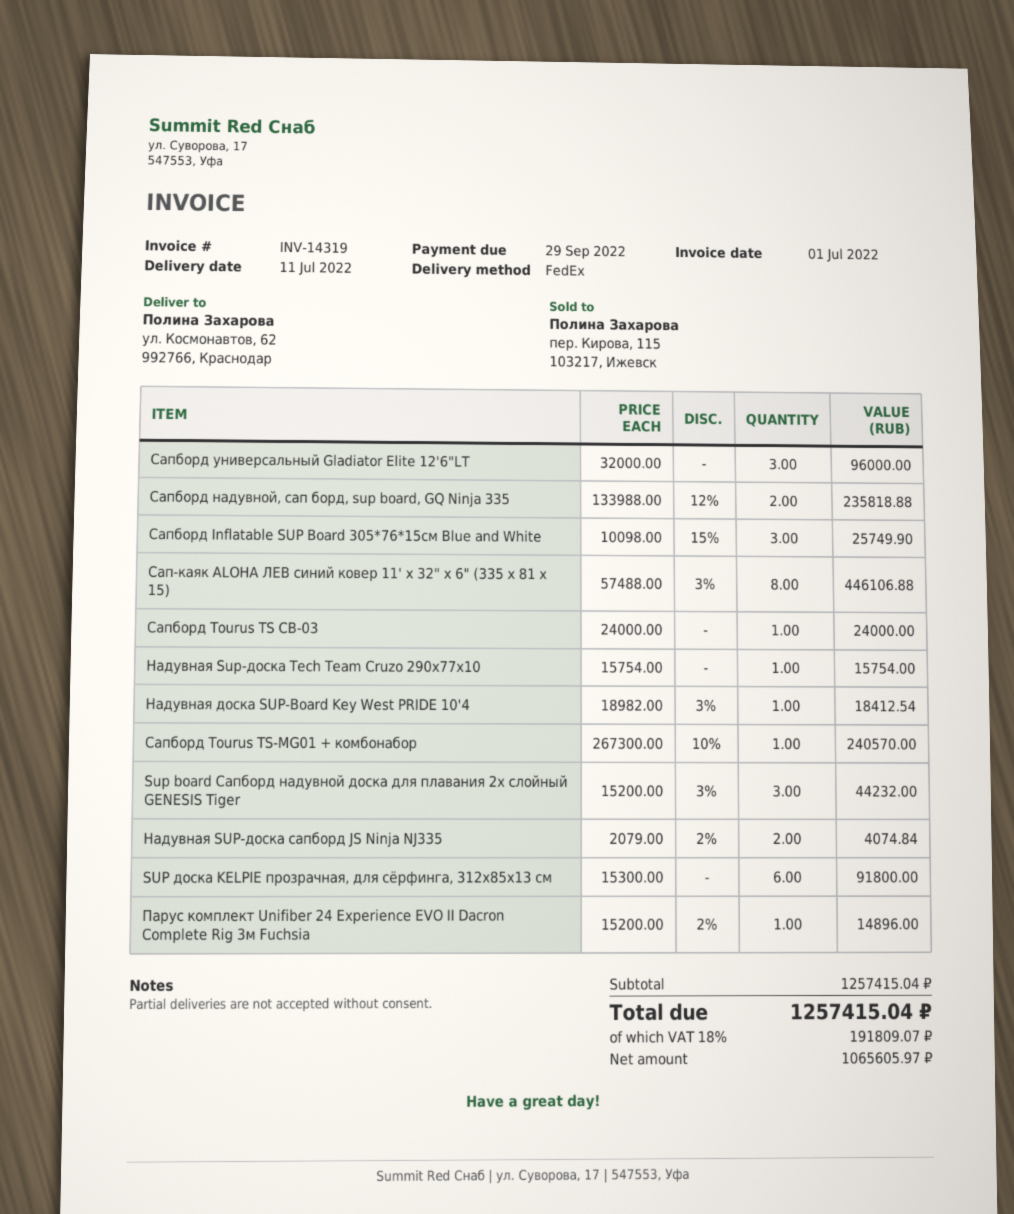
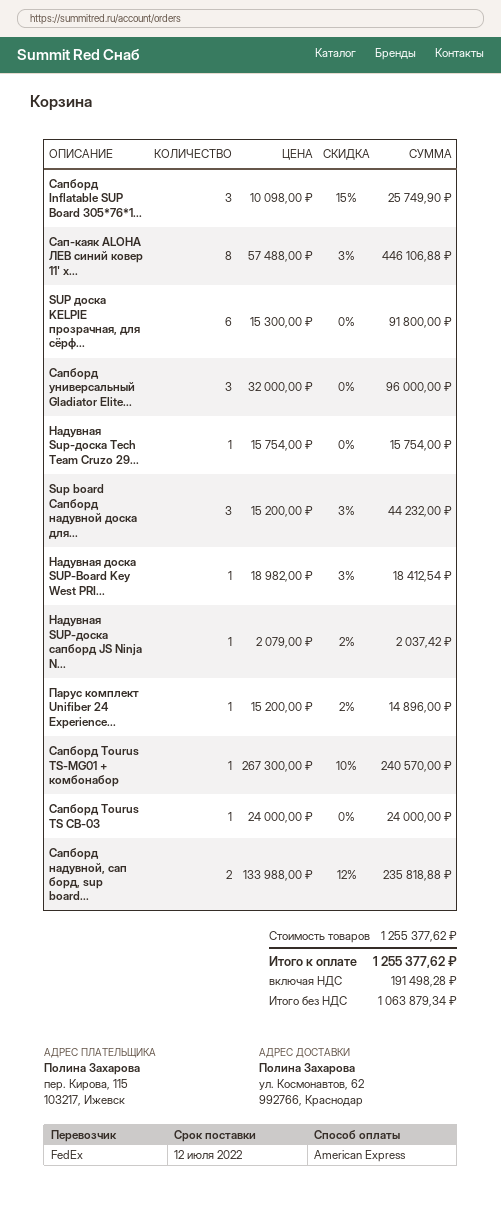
delivery date: 2022-07-11 -> 2022-07-12
Надувная SUP-доска сапборд JS Ninja NJ335: 2 x 2079.00 - 2% = 4074.84 -> 1 x 2079.00 - 2% = 2037.42
subtotal: 1257415.04 -> 1255377.62
net: 1065605.97 -> 1063879.34
tax: 191809.07 -> 191498.28
total: 1257415.04 -> 1255377.62

